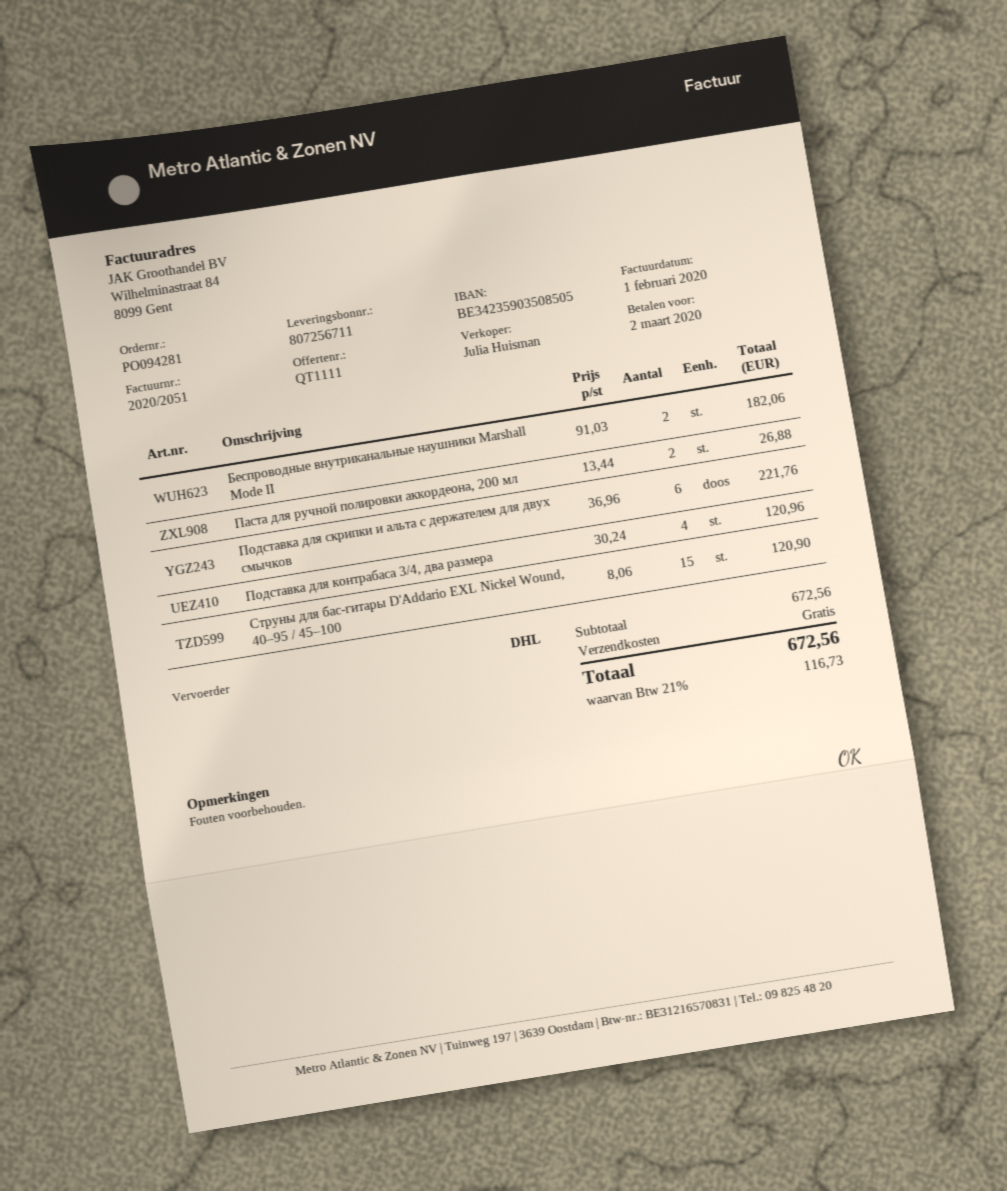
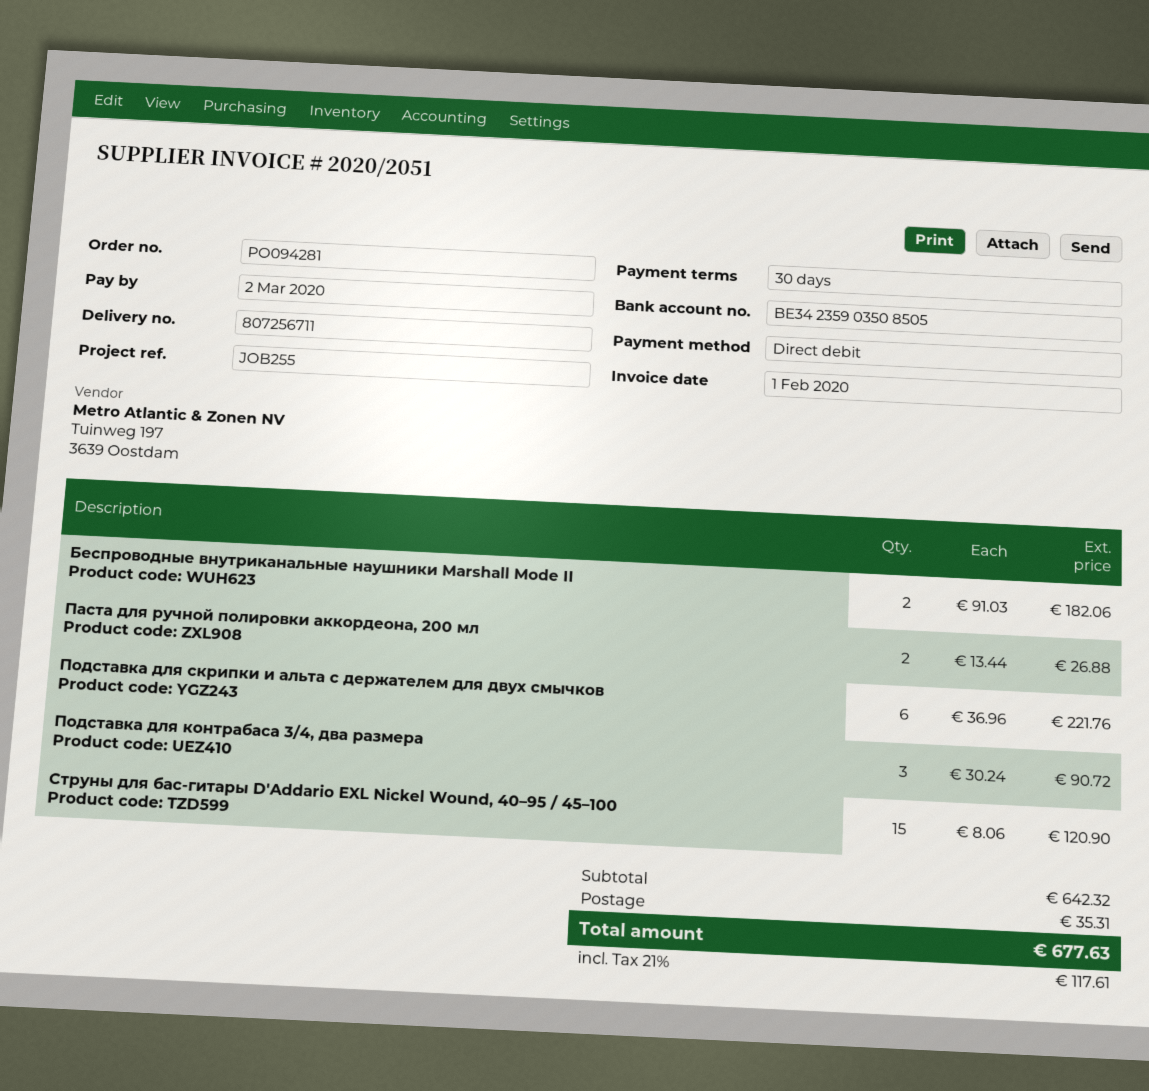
Подставка для контрабаса 3/4, два размера: 4 x 30.24 = 120.96 -> 3 x 30.24 = 90.72
subtotal: 672.56 -> 642.32
shipping: 0.00 -> 35.31
tax: 21% = 116.73 -> 21% = 117.61
total: 672.56 -> 677.63

